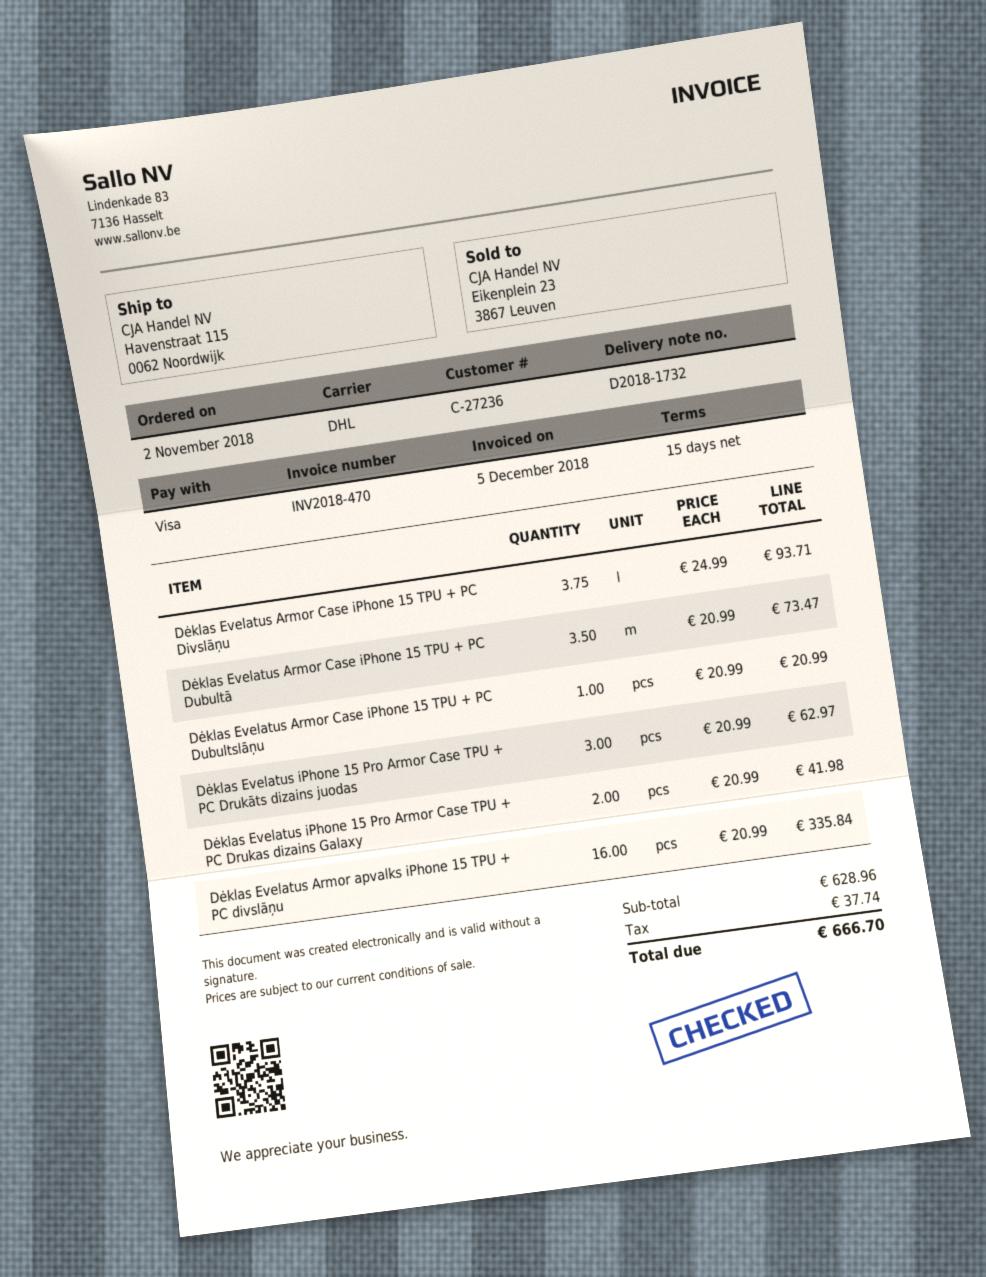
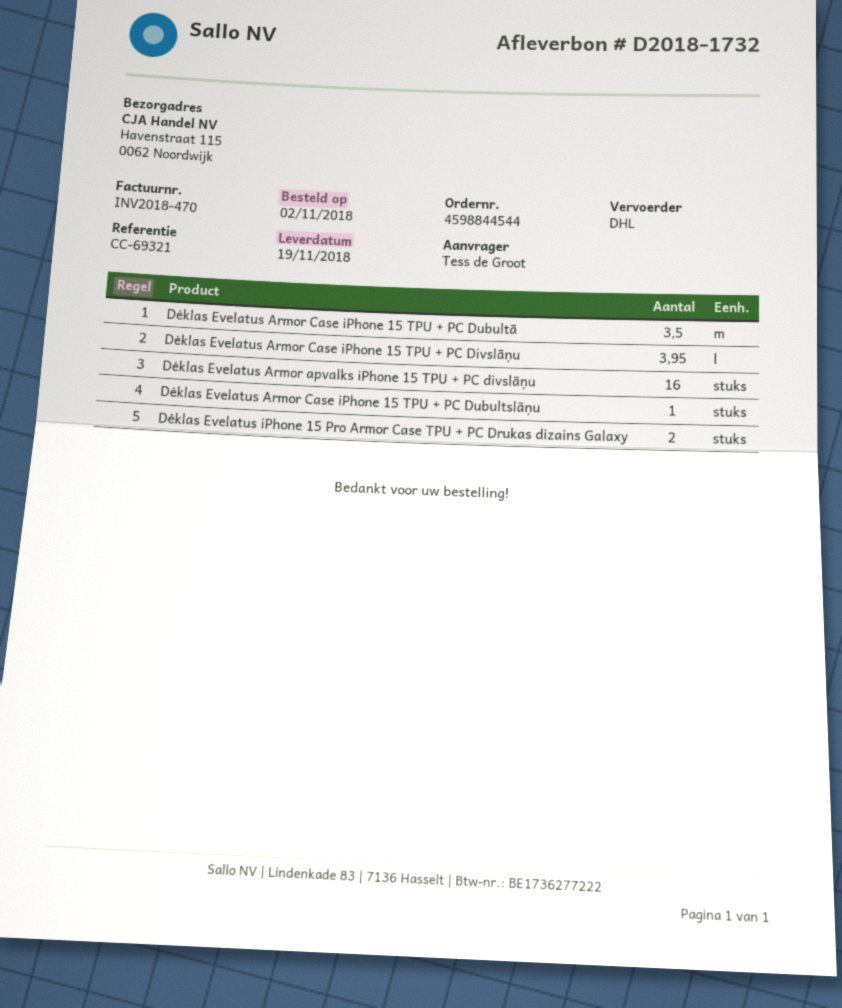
Dėklas Evelatus Armor Case iPhone 15 TPU + PC Divslāņu: 3.75 -> 3.95
Dėklas Evelatus iPhone 15 Pro Armor Case TPU + PC Drukāts dizains juodas: 3 -> none

